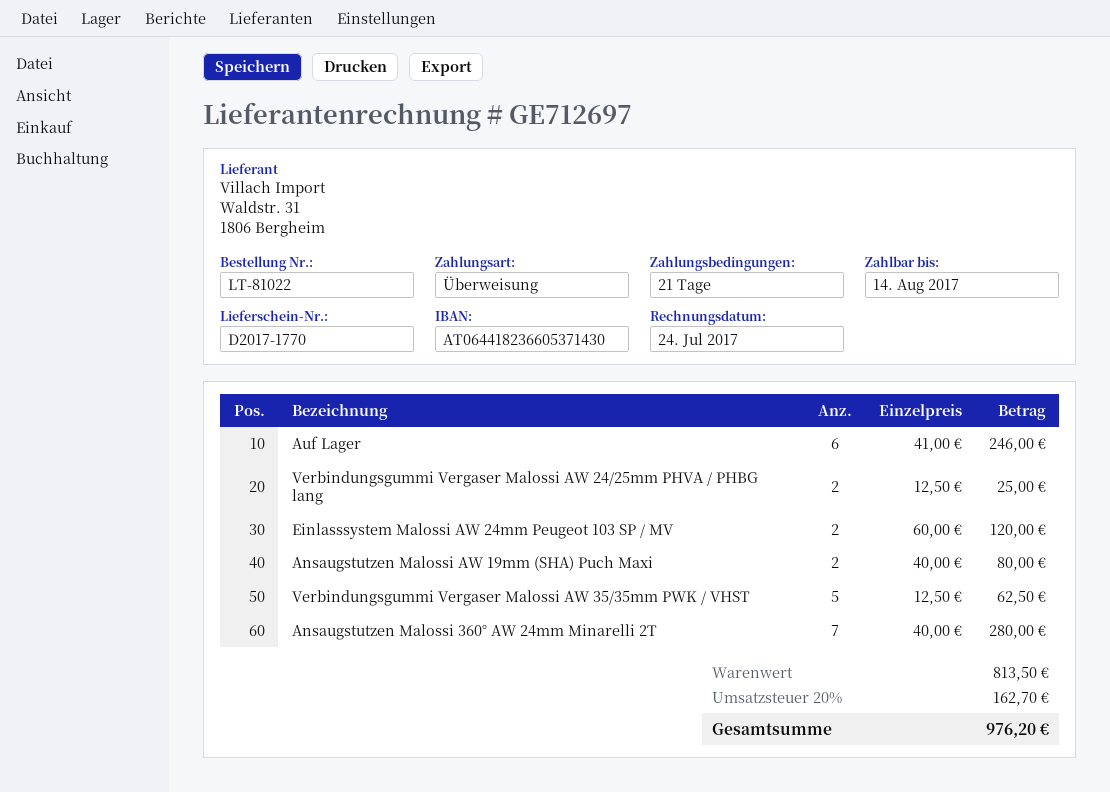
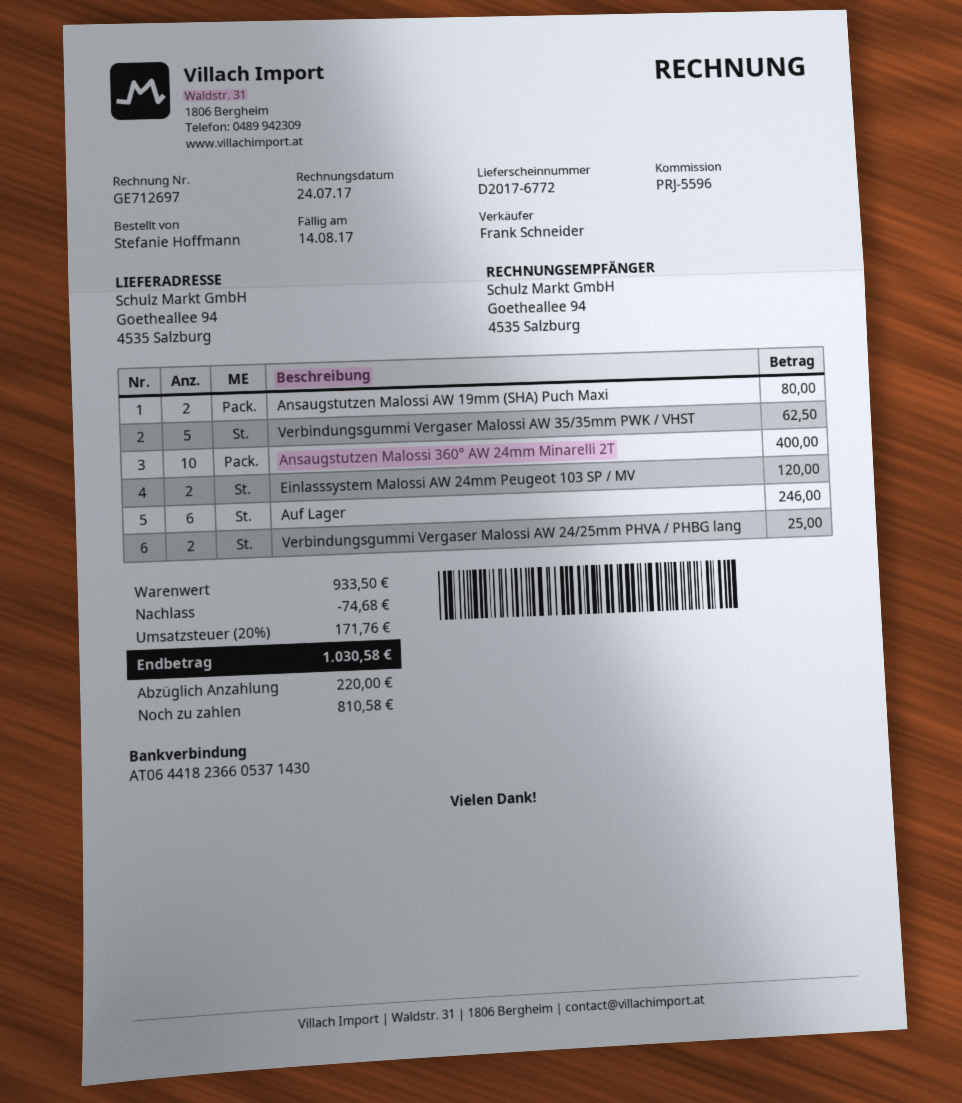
delivery note number: D2017-1770 -> D2017-6772
Ansaugstutzen Malossi 360° AW 24mm Minarelli 2T: 7 for 280.00 -> 10 for 400.00
subtotal: 813.50 -> 933.50
discount: none -> 74.68
tax: 20% = 162.70 -> 20% = 171.76
total: 976.20 -> 1030.58

